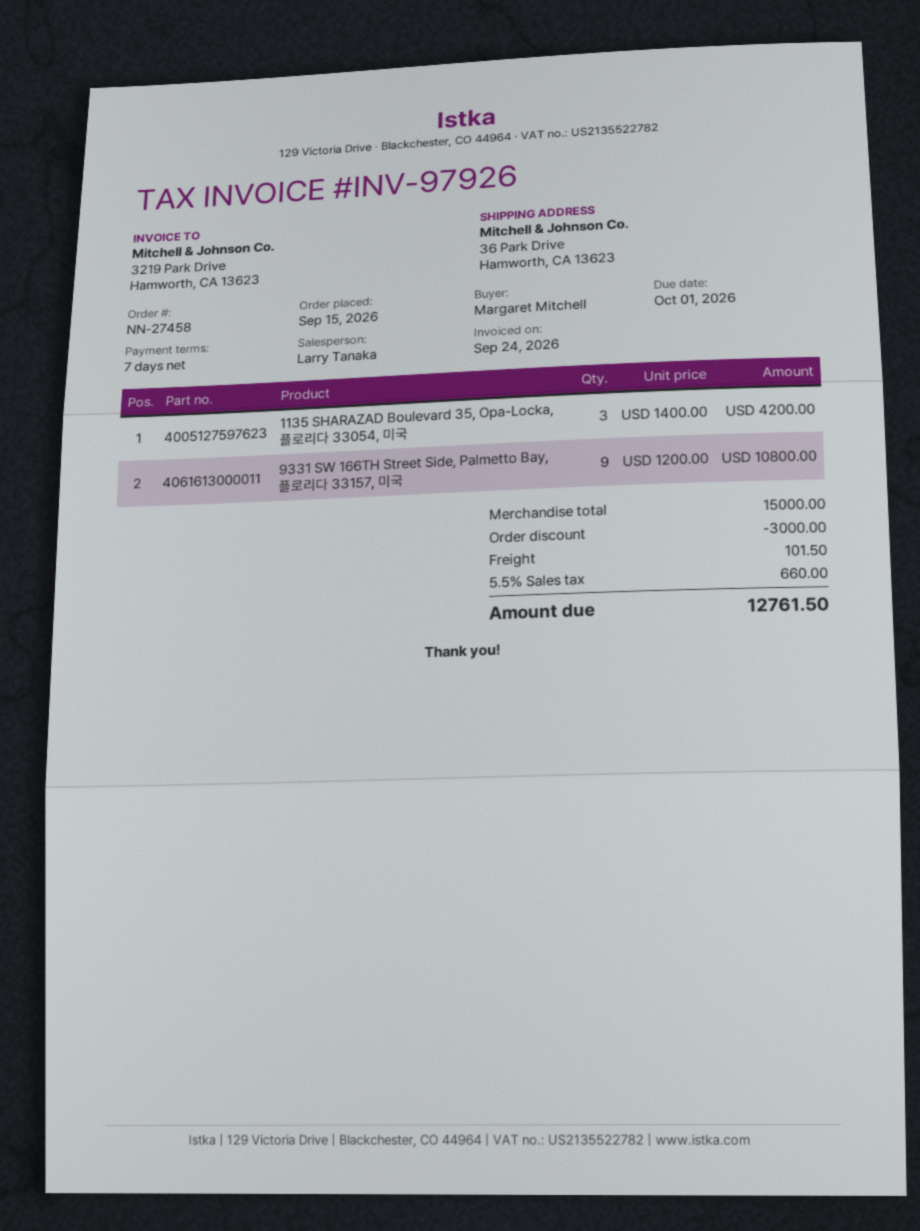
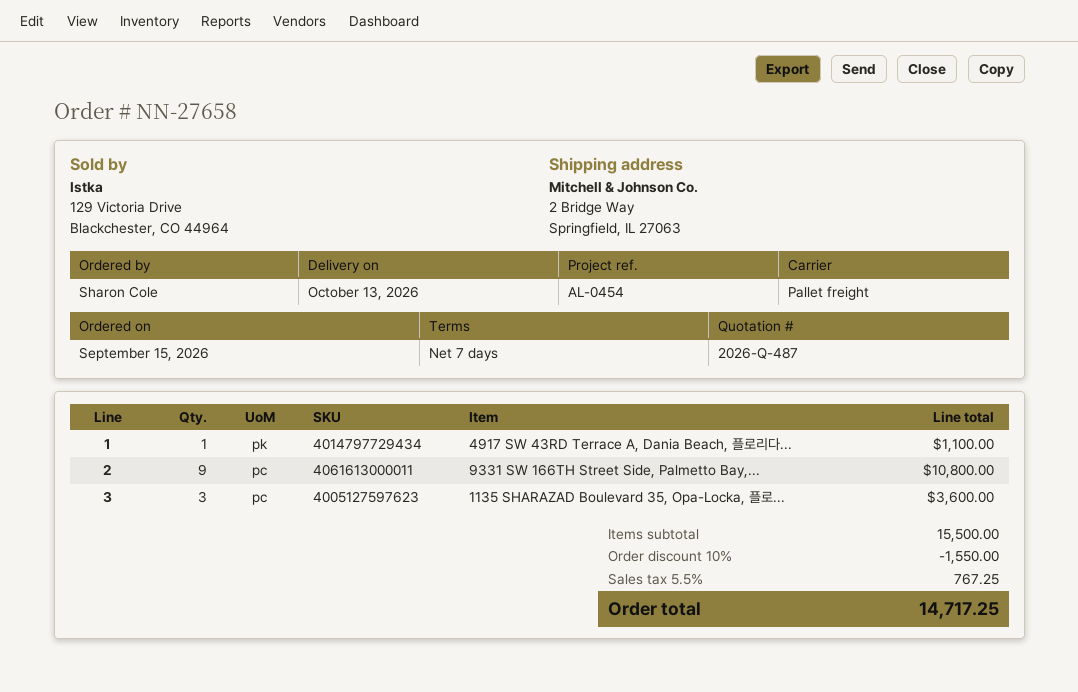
order number: NN-27458 -> NN-27658
ordered by: Margaret Mitchell -> Sharon Cole
ship to: 36 Park Drive, Hamworth, CA 13623 -> 2 Bridge Way, Springfield, IL 27063
1135 SHARAZAD Boulevard 35, Opa-Locka, 플로리다 33054, 미국: 3 for 4200.00 -> 3 for 3600.00
4917 SW 43RD Terrace A, Dania Beach, 플로리다...: none -> 1 for 1100.00
subtotal: 15000.00 -> 15500.00
discount: 3000.00 -> 1550.00
shipping: 101.50 -> none
tax: 5.5% = 660.00 -> 5.5% = 767.25
total: 12761.50 -> 14717.25

